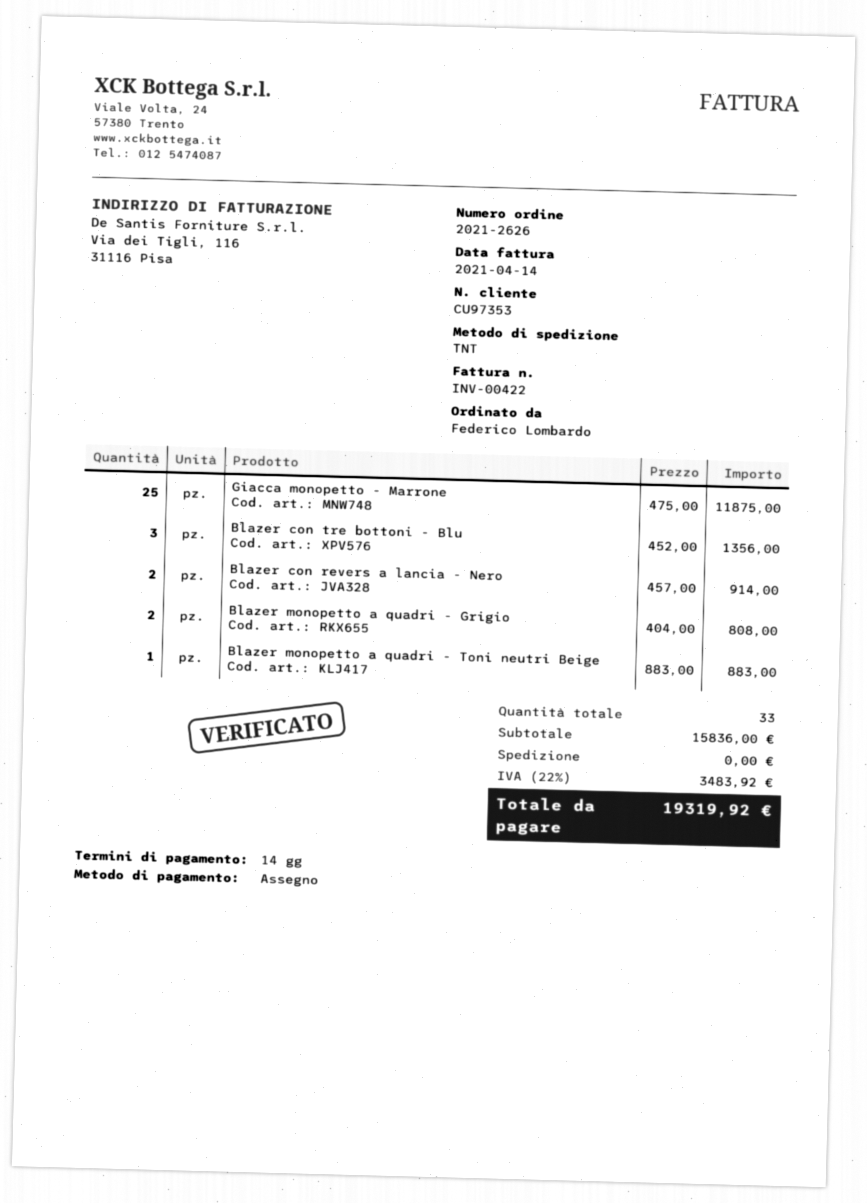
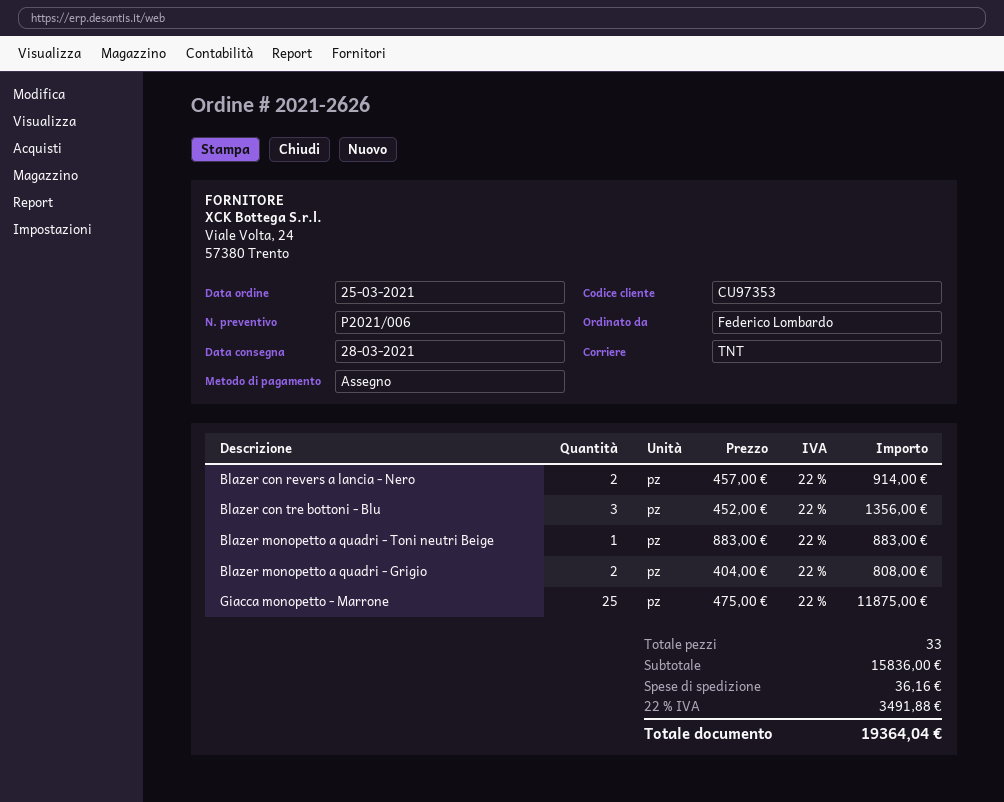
shipping: 0.00 -> 36.16
tax: 22% = 3483.92 -> 22% = 3491.88
total: 19319.92 -> 19364.04

